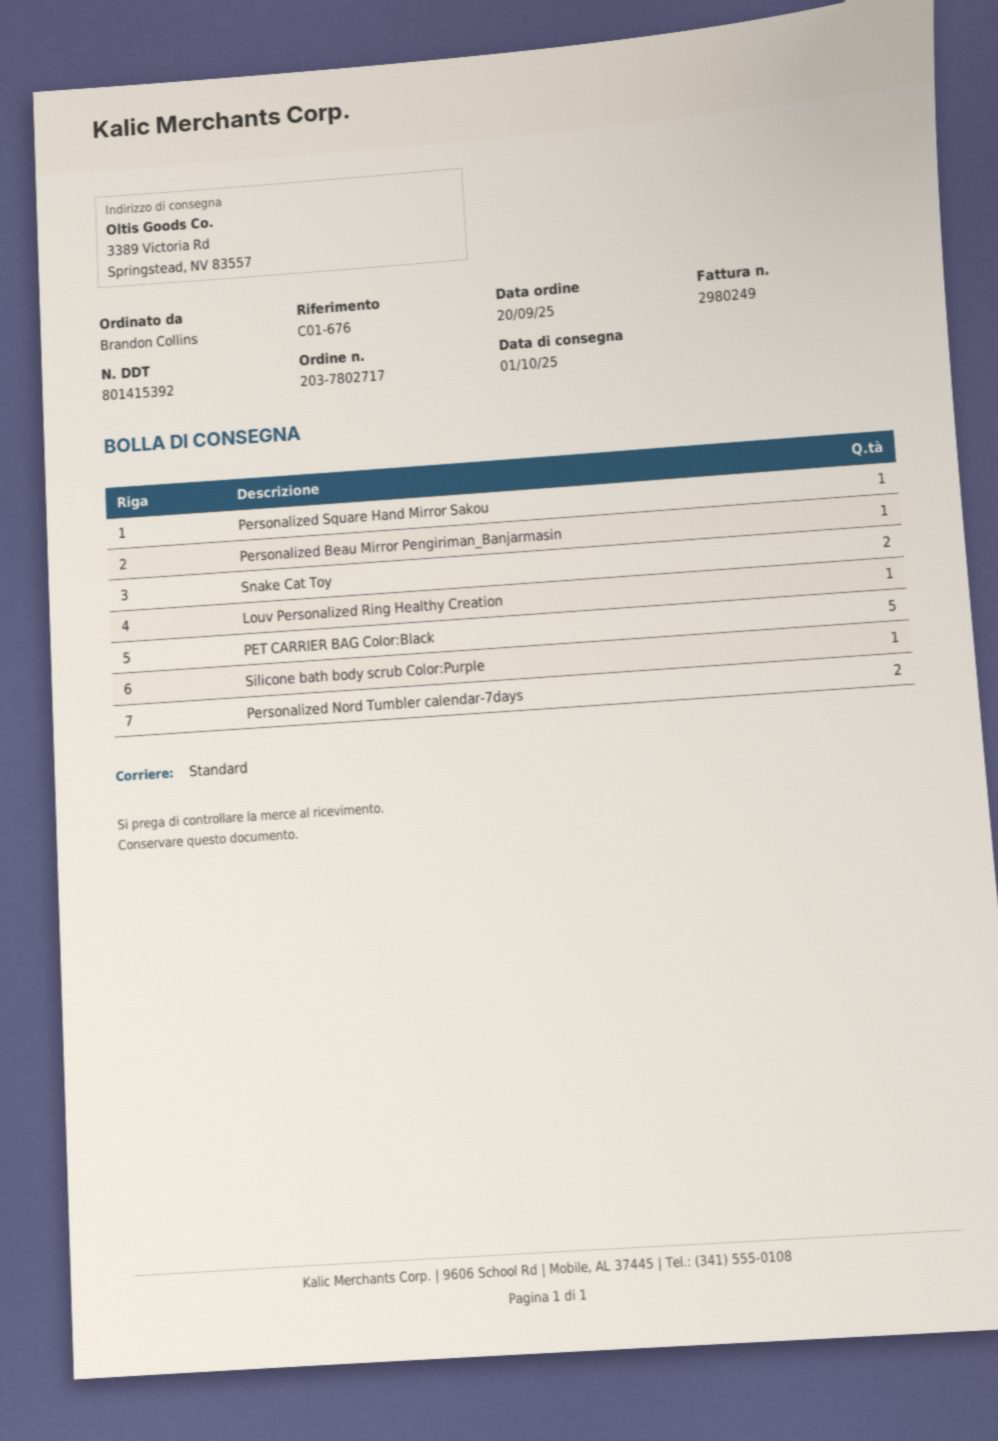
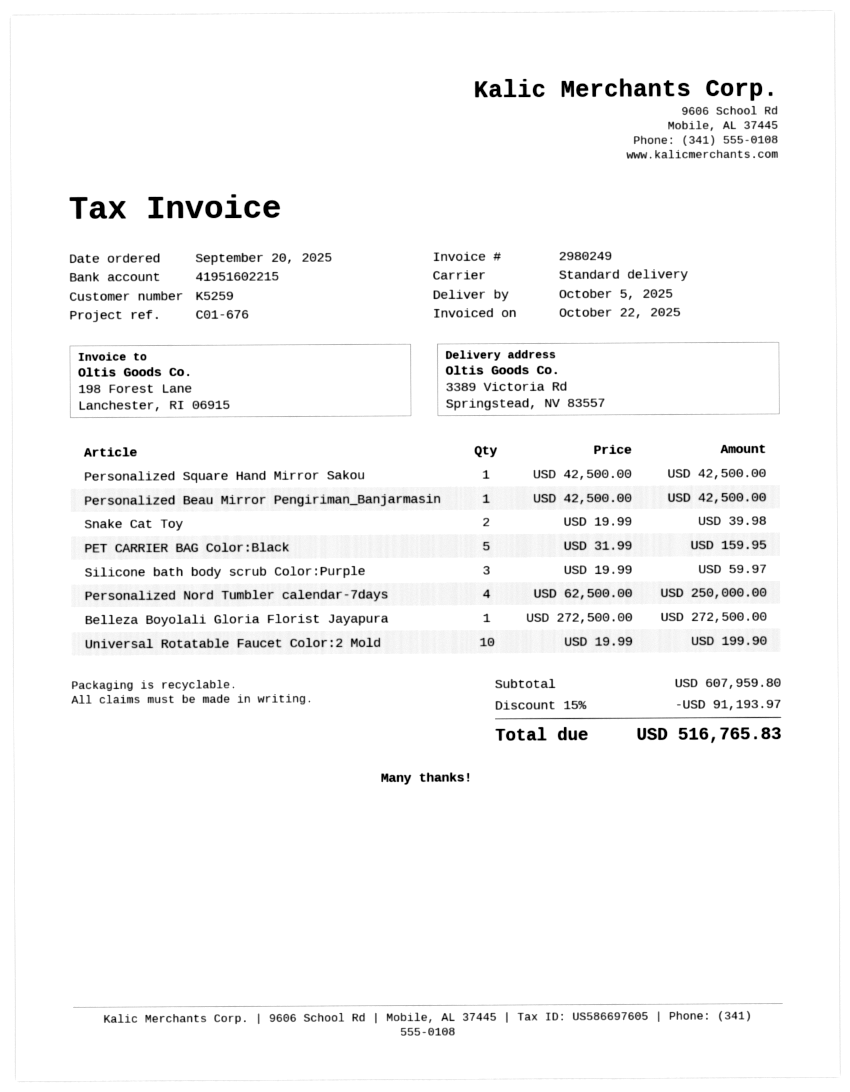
delivery date: 2025-10-01 -> 2025-10-05
Louv Personalized Ring Healthy Creation: 1 -> none
Silicone bath body scrub Color:Purple: 1 -> 3
Personalized Nord Tumbler calendar-7days: 2 -> 4
Belleza Boyolali Gloria Florist Jayapura: none -> 1
Universal Rotatable Faucet Color:2 Mold: none -> 10

